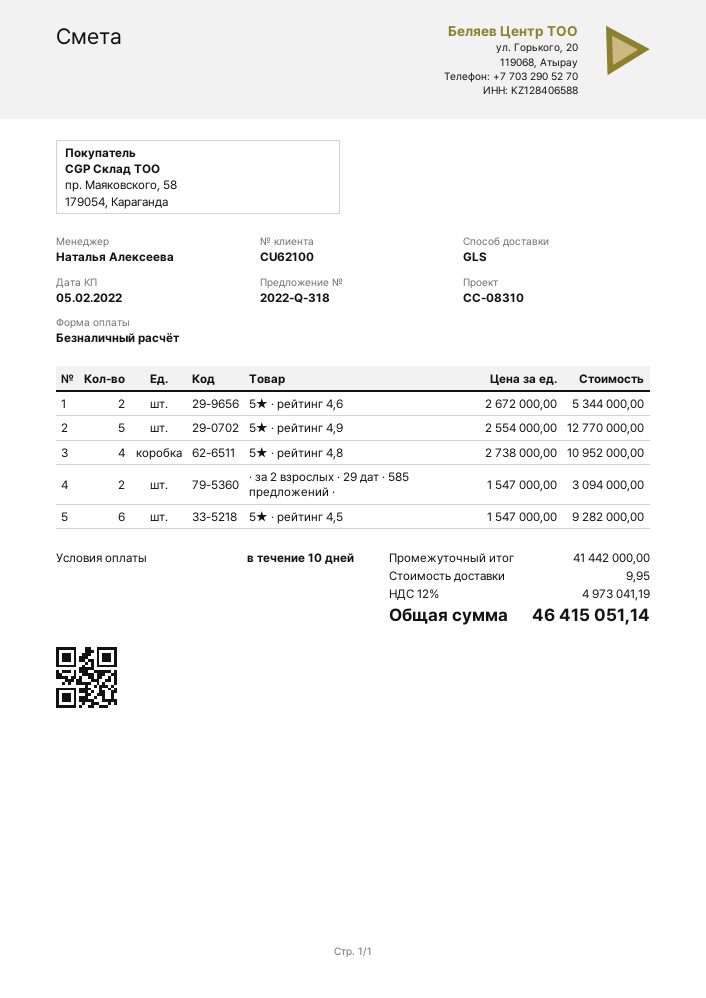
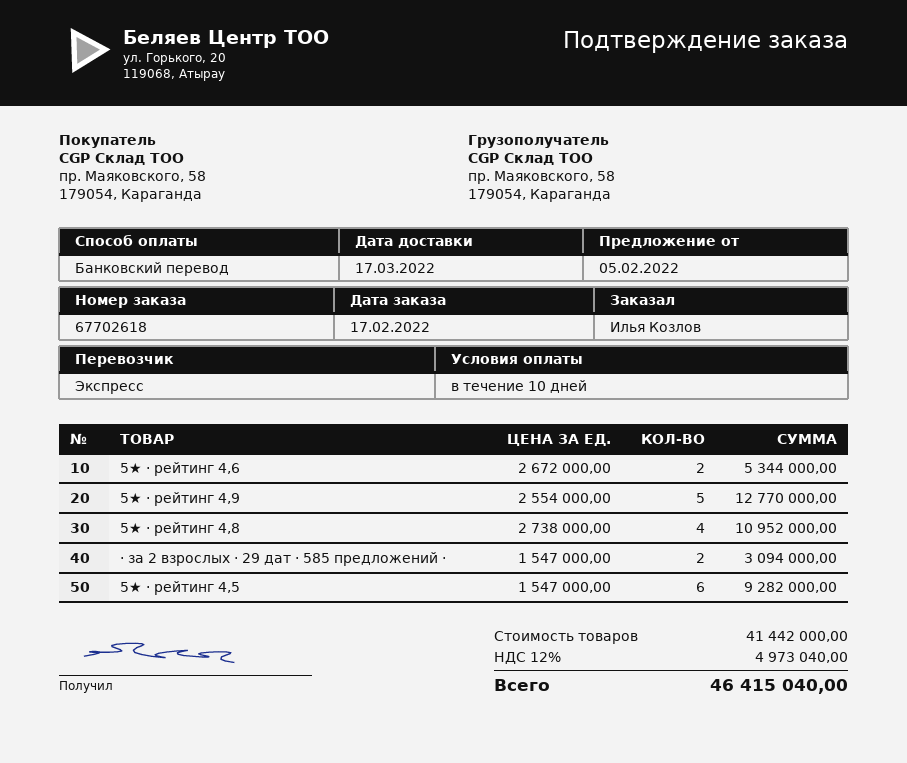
shipping method: GLS -> express
shipping: 9.95 -> none
tax: 12% = 4973041.19 -> 12% = 4973040.00
total: 46415051.14 -> 46415040.00

